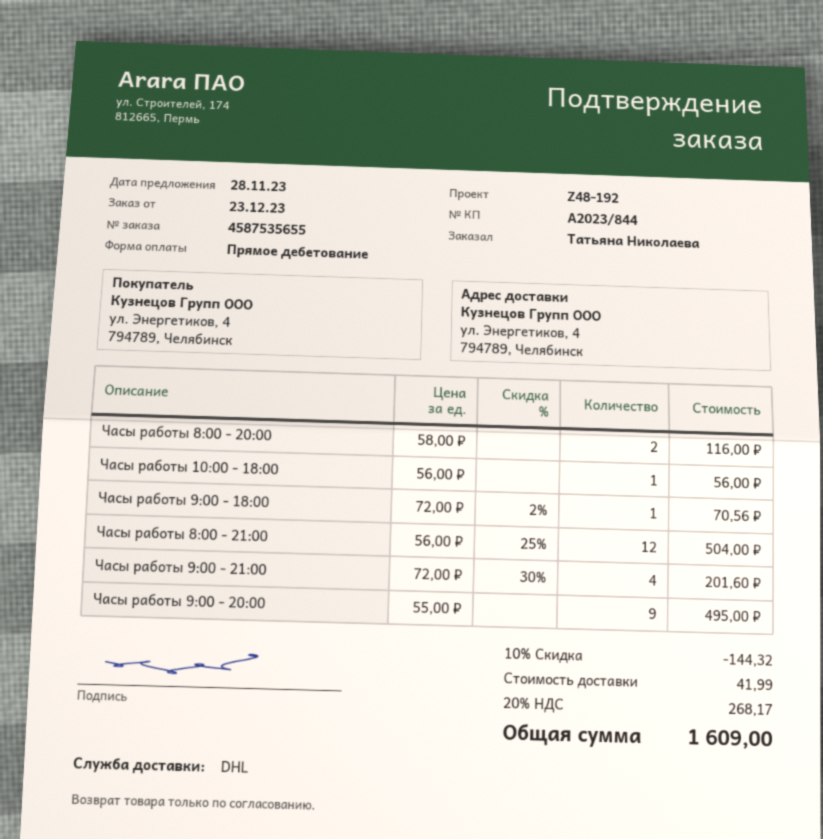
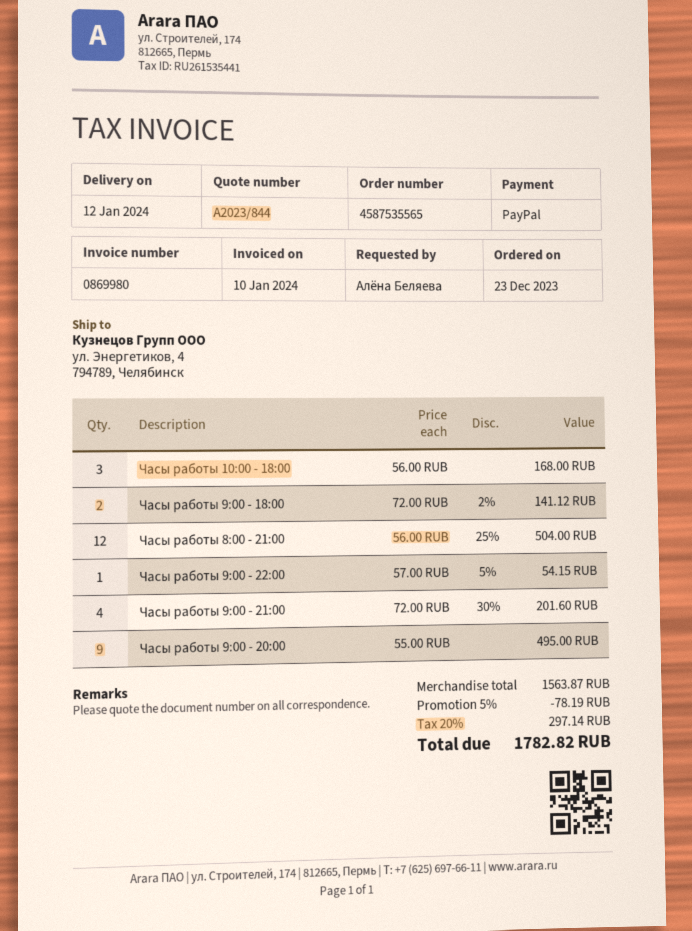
order number: 4587535655 -> 4587535565
ordered by: Татьяна Николаева -> Алёна Беляева
payment method: direct debit -> PayPal
Часы работы 8:00 - 20:00: 2 x 58.00 = 116.00 -> none
Часы работы 10:00 - 18:00: 1 x 56.00 = 56.00 -> 3 x 56.00 = 168.00
Часы работы 9:00 - 18:00: 1 x 72.00 - 2% = 70.56 -> 2 x 72.00 - 2% = 141.12
Часы работы 9:00 - 22:00: none -> 1 x 57.00 - 5% = 54.15
discount: 10% = 144.32 -> 5% = 78.19
shipping: 41.99 -> none
tax: 20% = 268.17 -> 20% = 297.14
total: 1609.00 -> 1782.82

